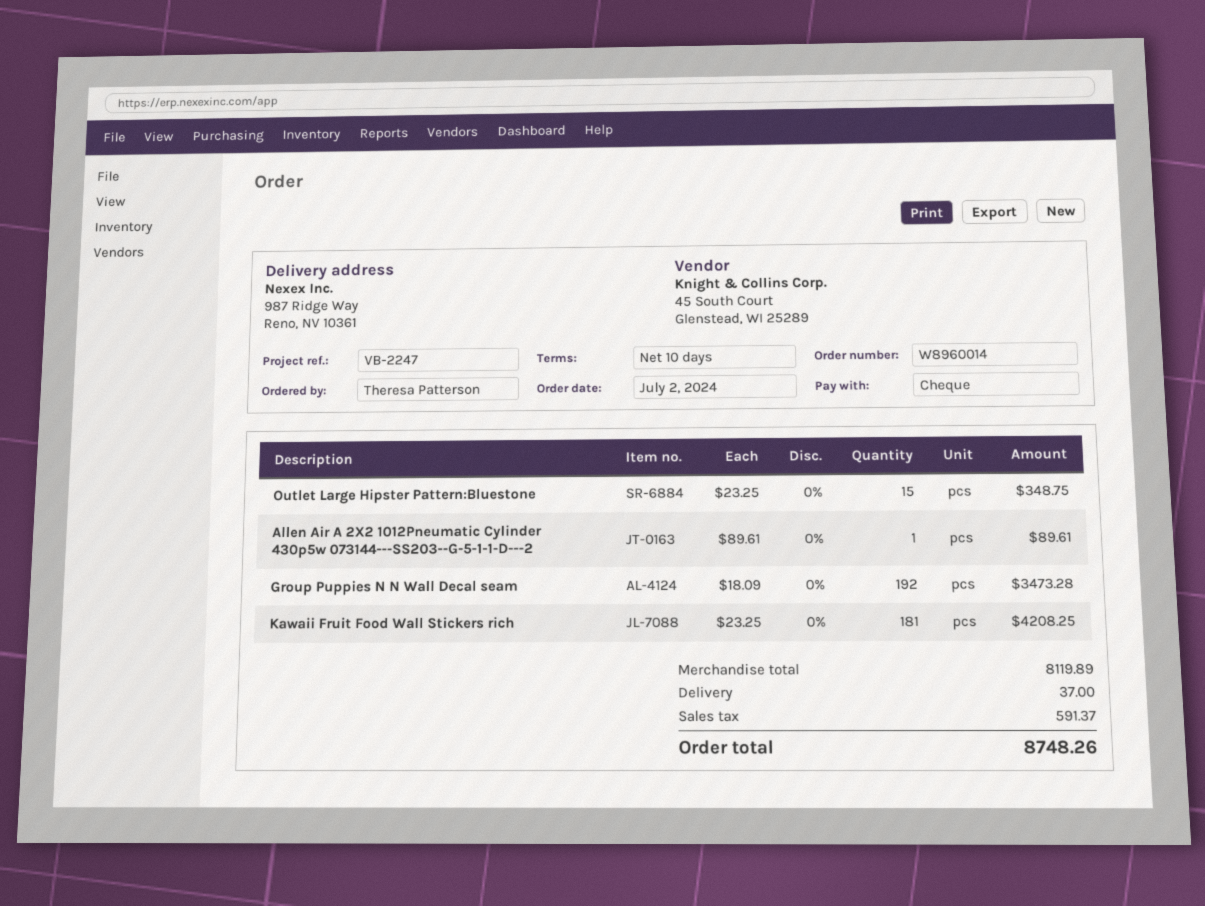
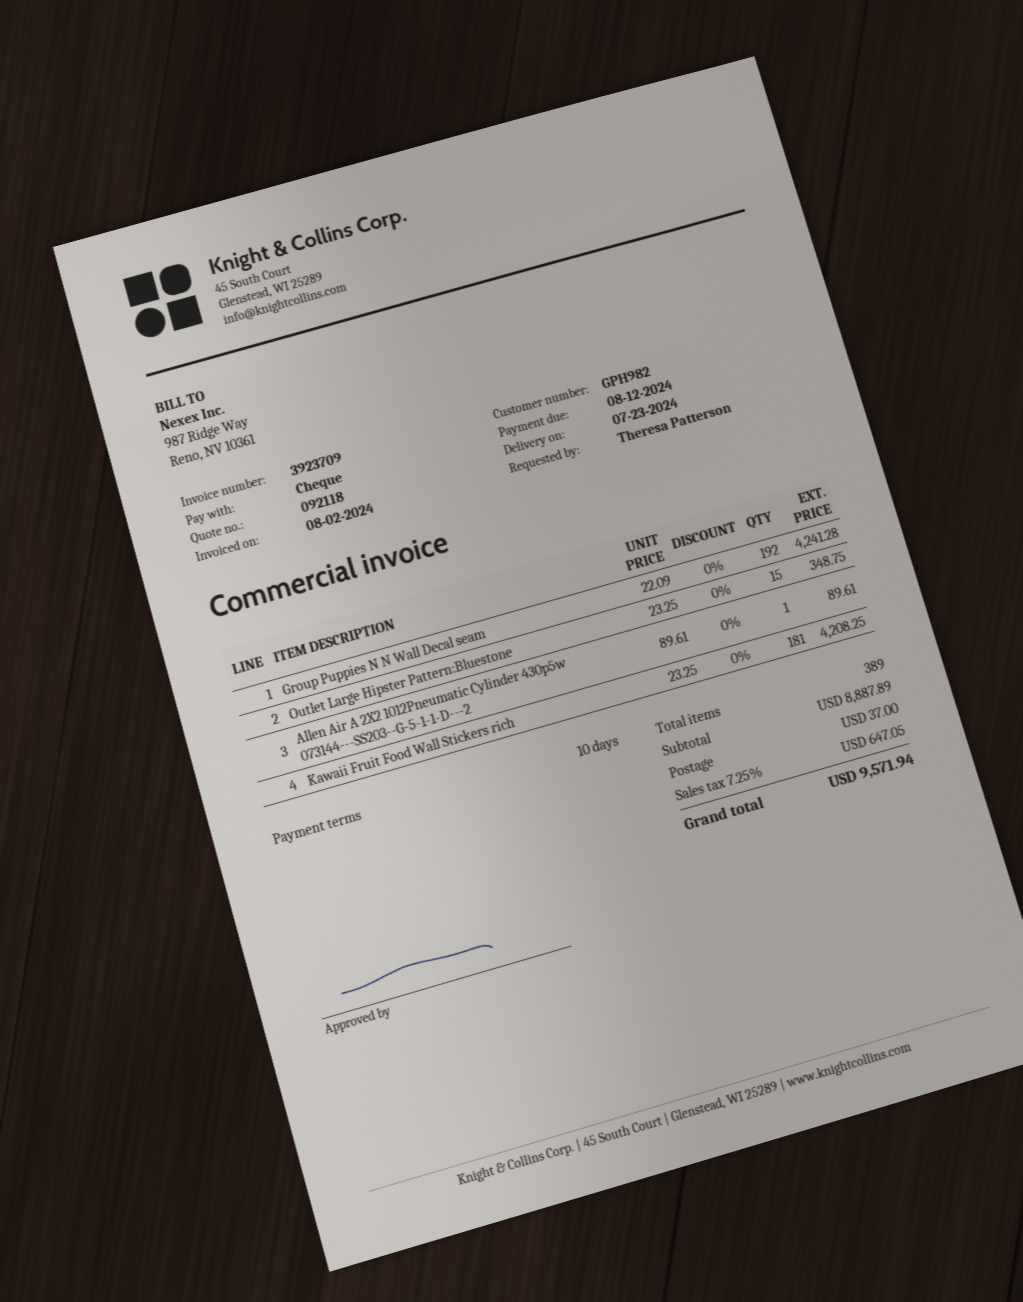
Group Puppies N N Wall Decal seam: 192 x 18.09 = 3473.28 -> 192 x 22.09 = 4241.28
subtotal: 8119.89 -> 8887.89
tax: 591.37 -> 647.05
total: 8748.26 -> 9571.94

